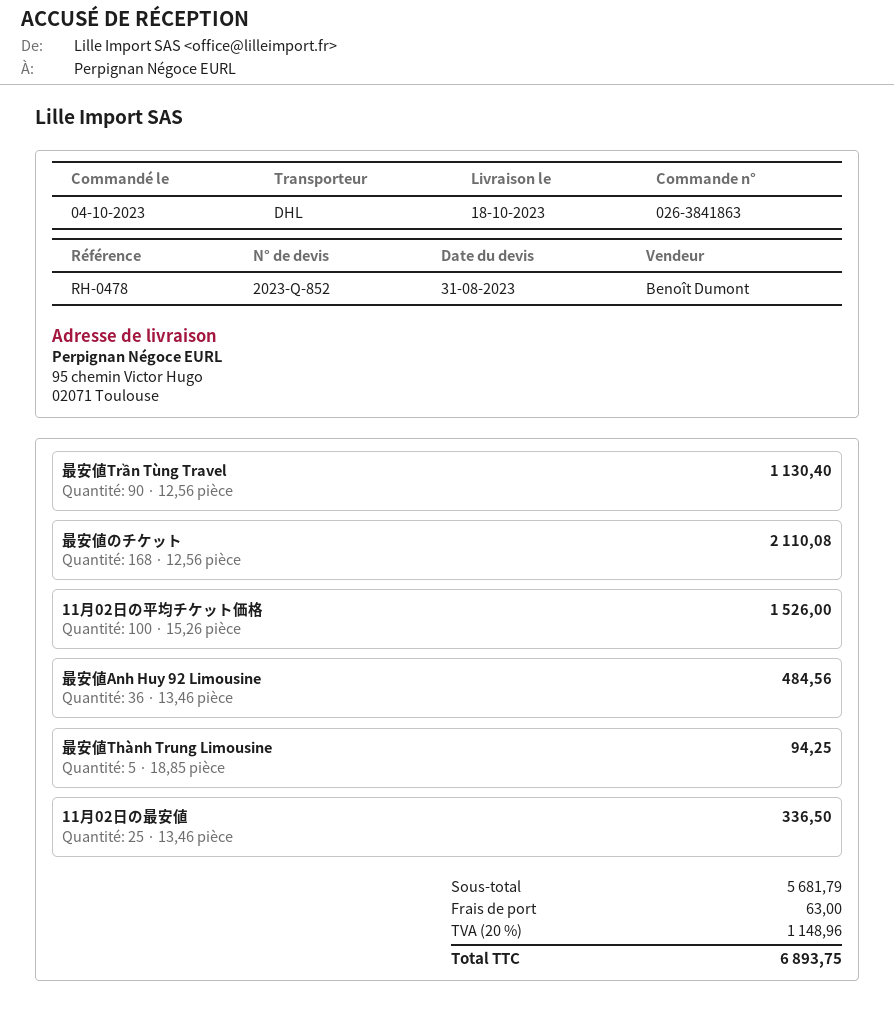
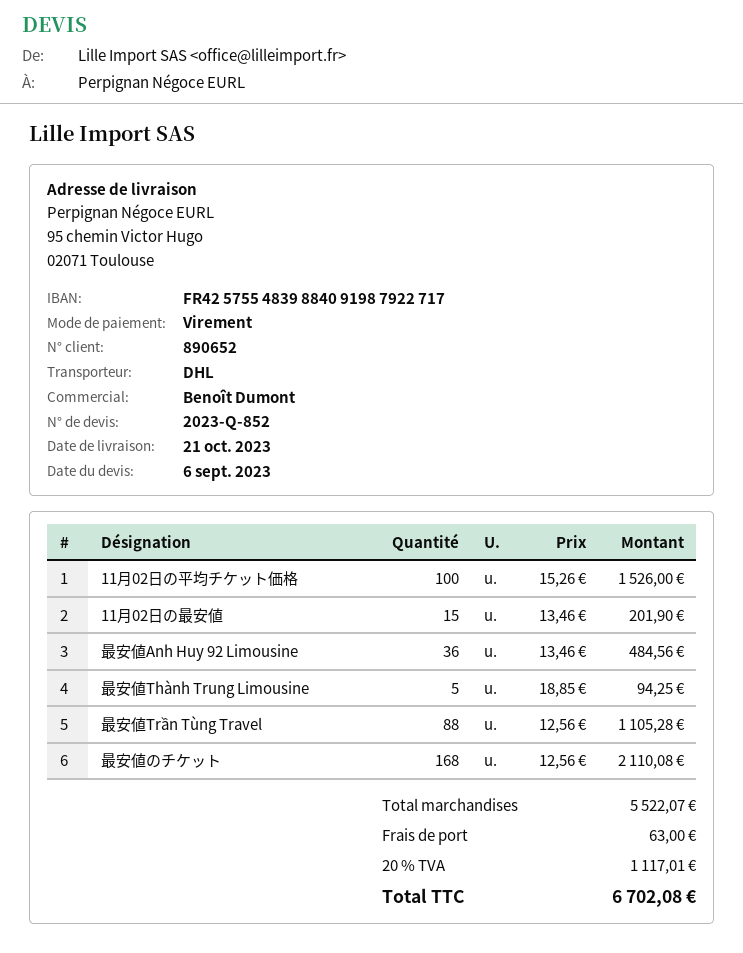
quote date: 2023-08-31 -> 2023-09-06
delivery date: 2023-10-18 -> 2023-10-21
最安値Trần Tùng Travel: 90 x 12.56 = 1130.40 -> 88 x 12.56 = 1105.28
11月02日の最安値: 25 x 13.46 = 336.50 -> 15 x 13.46 = 201.90
subtotal: 5681.79 -> 5522.07
tax: 20% = 1148.96 -> 20% = 1117.01
total: 6893.75 -> 6702.08

